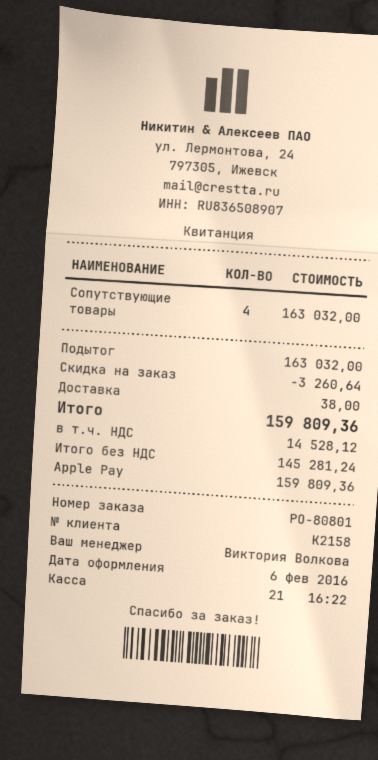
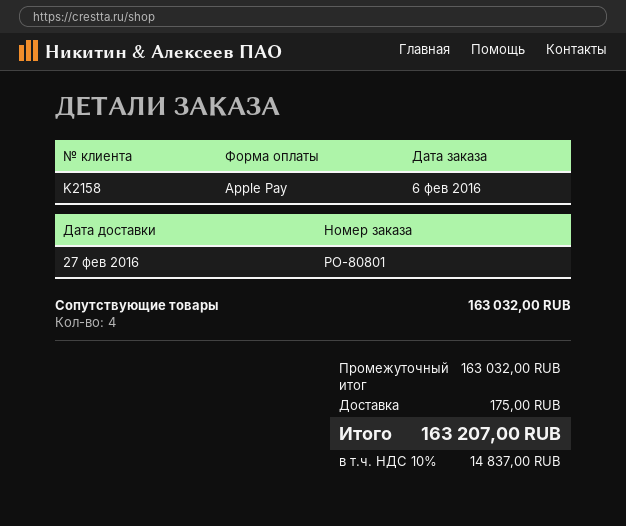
discount: 3260.64 -> none
shipping: 38.00 -> 175.00
tax: 14528.12 -> 14837.00
total: 159809.36 -> 163207.00

